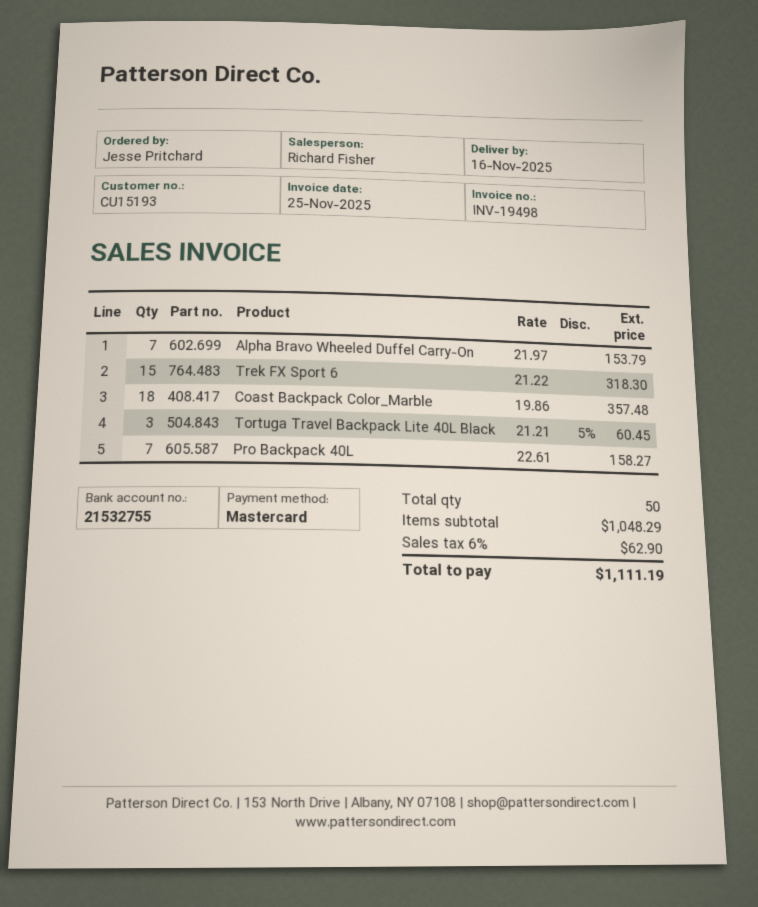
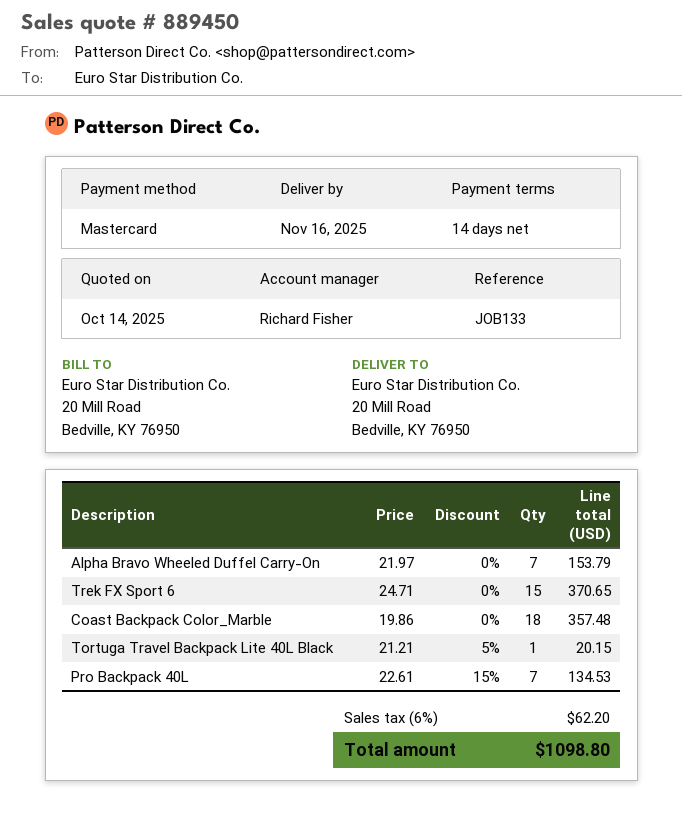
Trek FX Sport 6: 15 x 21.22 = 318.30 -> 15 x 24.71 = 370.65
Tortuga Travel Backpack Lite 40L Black: 3 x 21.21 - 5% = 60.45 -> 1 x 21.21 - 5% = 20.15
Pro Backpack 40L: 7 x 22.61 = 158.27 -> 7 x 22.61 - 15% = 134.53
tax: 6% = 62.90 -> 6% = 62.20
total: 1111.19 -> 1098.80

